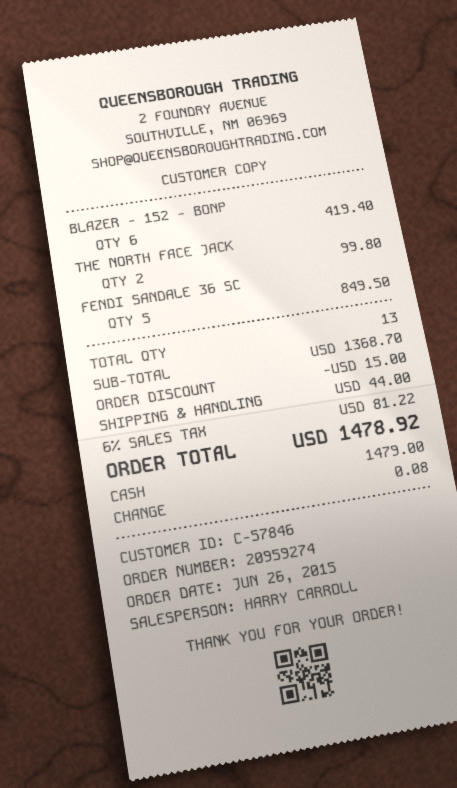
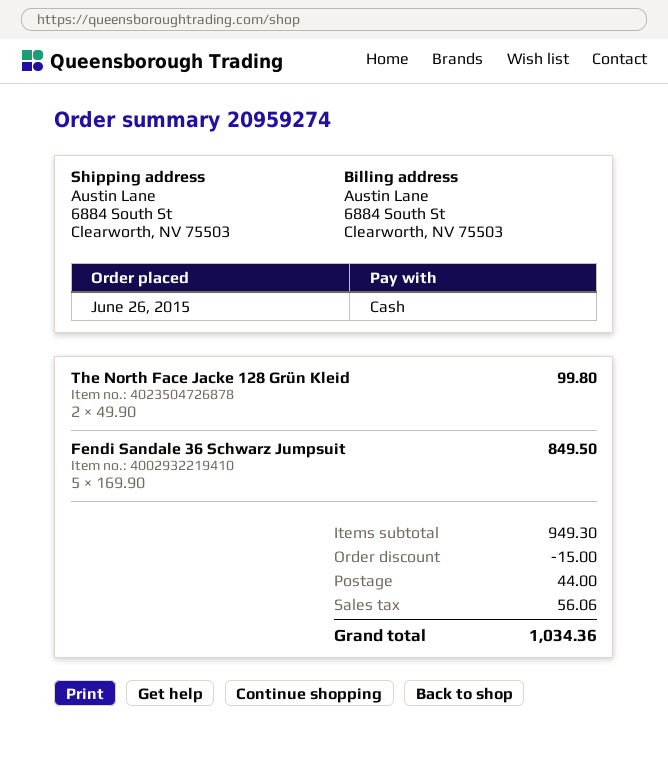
BLAZER - 152 - BONP: 6 for 419.40 -> none
subtotal: 1368.70 -> 949.30
tax: 81.22 -> 56.06
total: 1478.92 -> 1034.36

